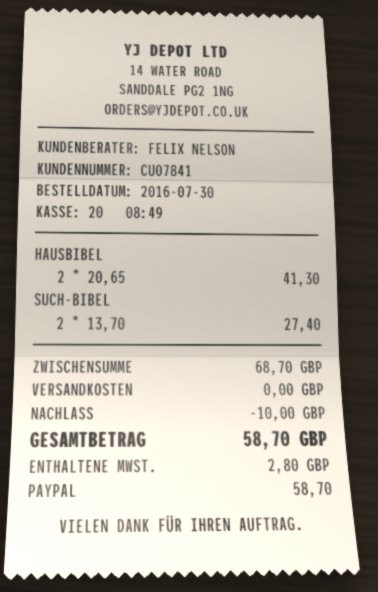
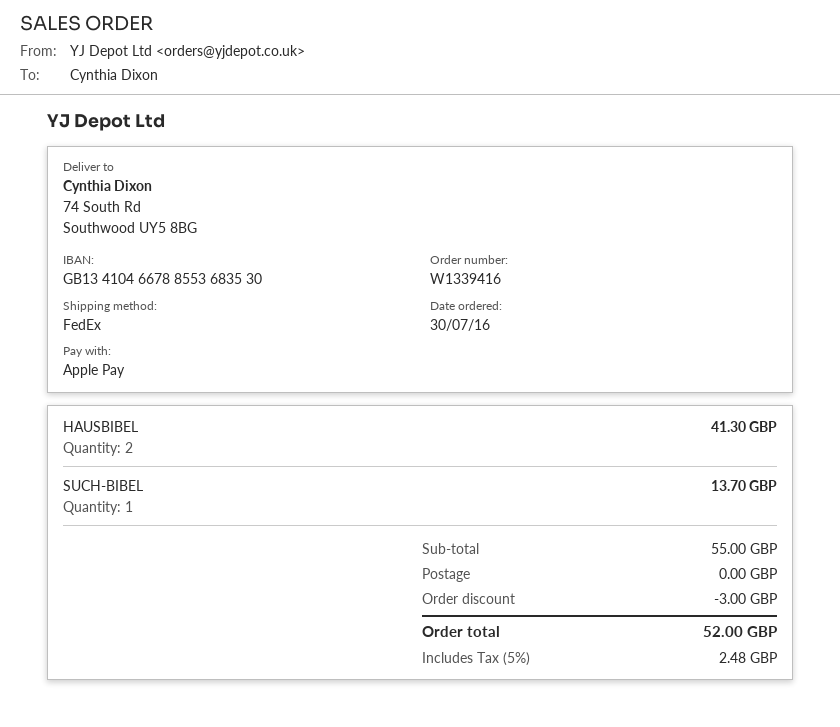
payment method: PayPal -> Apple Pay
SUCH-BIBEL: 2 for 27.40 -> 1 for 13.70
subtotal: 68.70 -> 55.00
discount: 10.00 -> 3.00
tax: 2.80 -> 2.48
total: 58.70 -> 52.00

